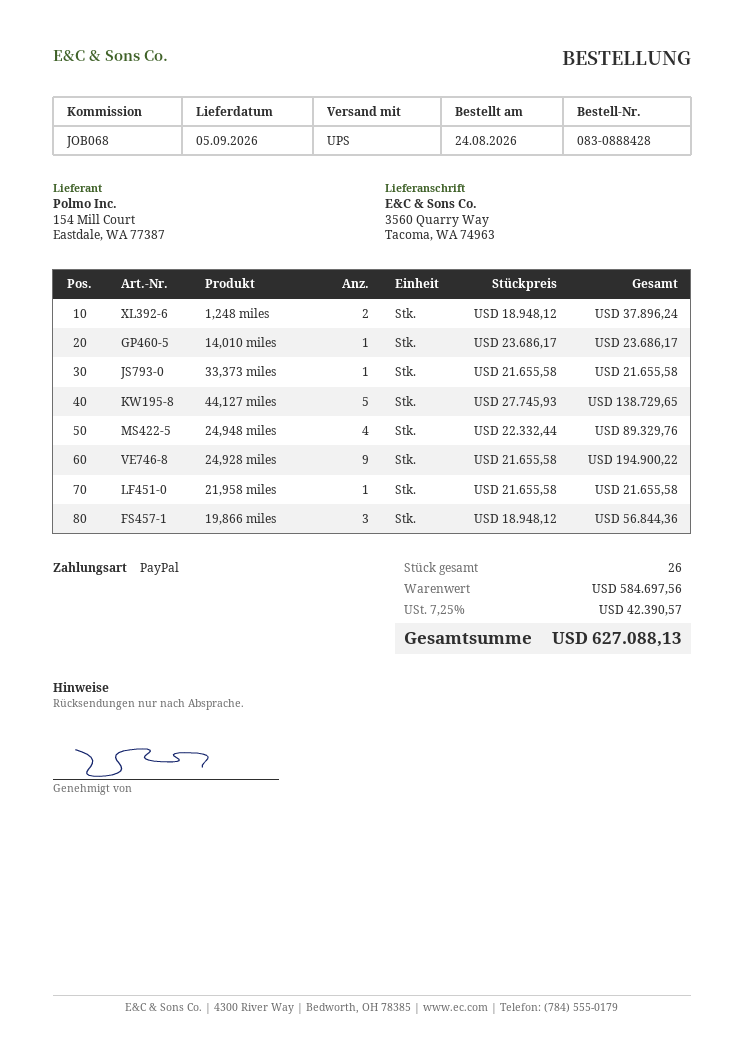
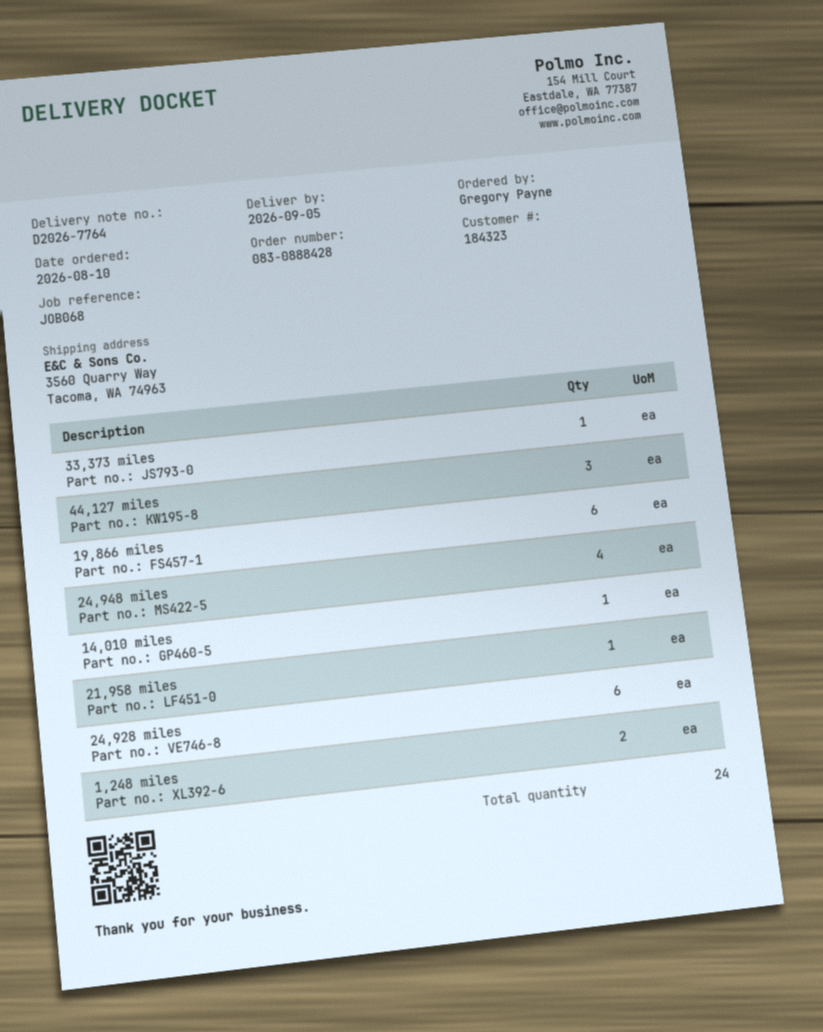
order date: 2026-08-24 -> 2026-08-10
44,127 miles: 5 -> 3
24,928 miles: 9 -> 6
19,866 miles: 3 -> 6
total quantity: 26 -> 24

